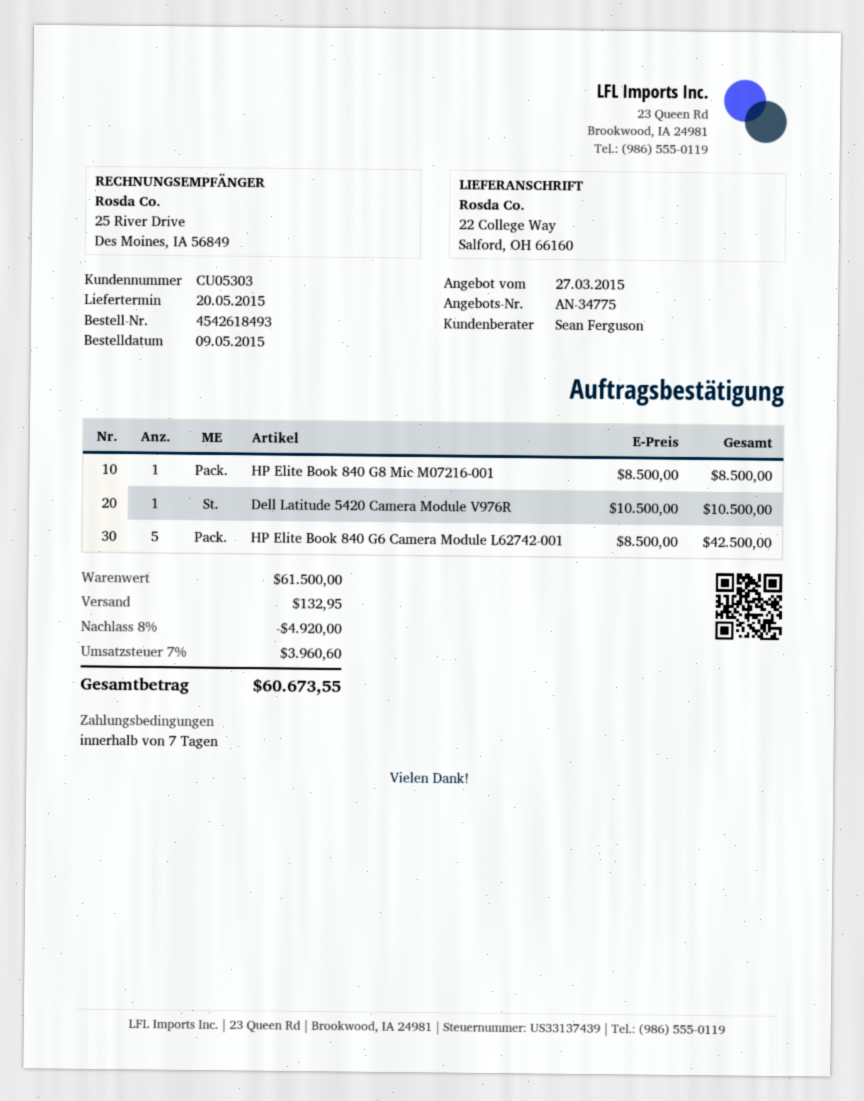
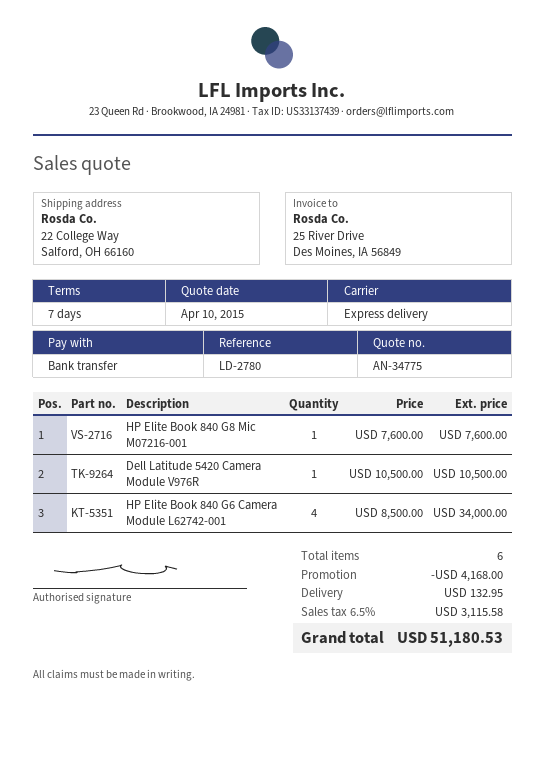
quote date: 2015-03-27 -> 2015-04-10
HP Elite Book 840 G8 Mic M07216-001: 1 x 8500.00 = 8500.00 -> 1 x 7600.00 = 7600.00
HP Elite Book 840 G6 Camera Module L62742-001: 5 x 8500.00 = 42500.00 -> 4 x 8500.00 = 34000.00
discount: 4920.00 -> 4168.00
tax: 7% = 3960.60 -> 6.5% = 3115.58
total: 60673.55 -> 51180.53

